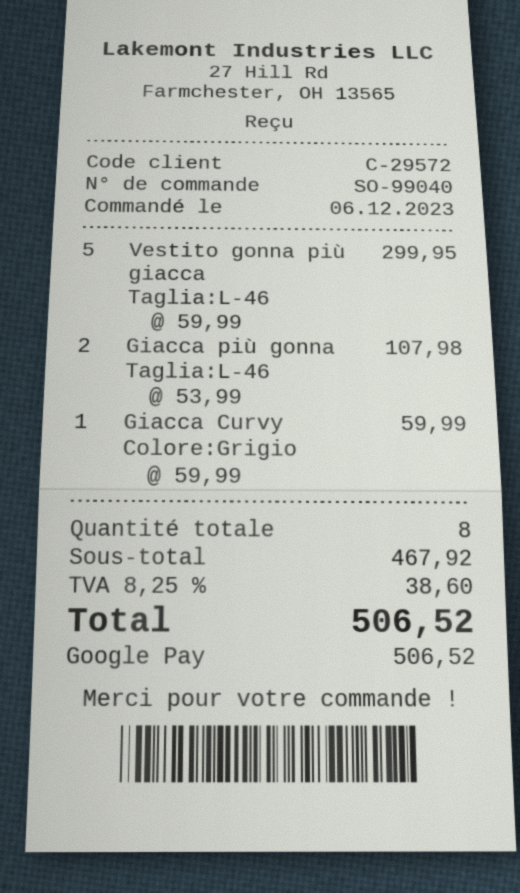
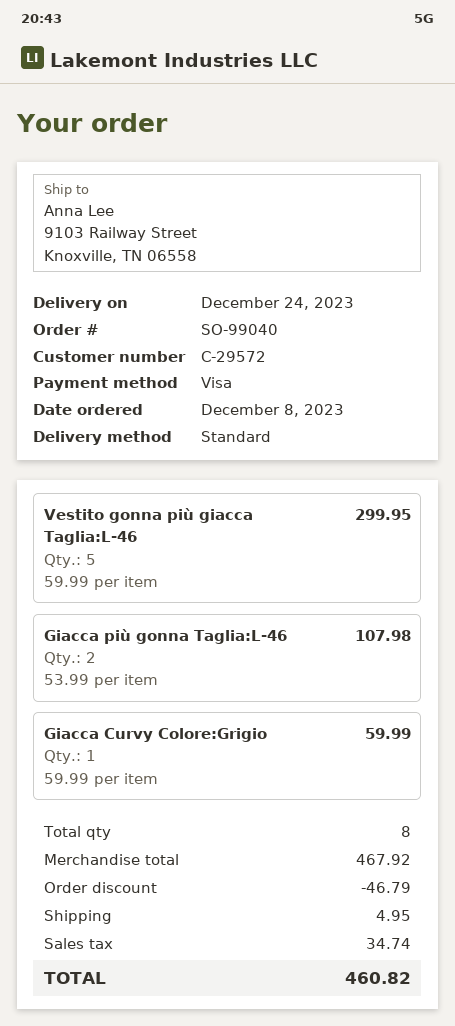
order date: 2023-12-06 -> 2023-12-08
payment method: Google Pay -> Visa
discount: none -> 46.79
shipping: none -> 4.95
tax: 38.60 -> 34.74
total: 506.52 -> 460.82

